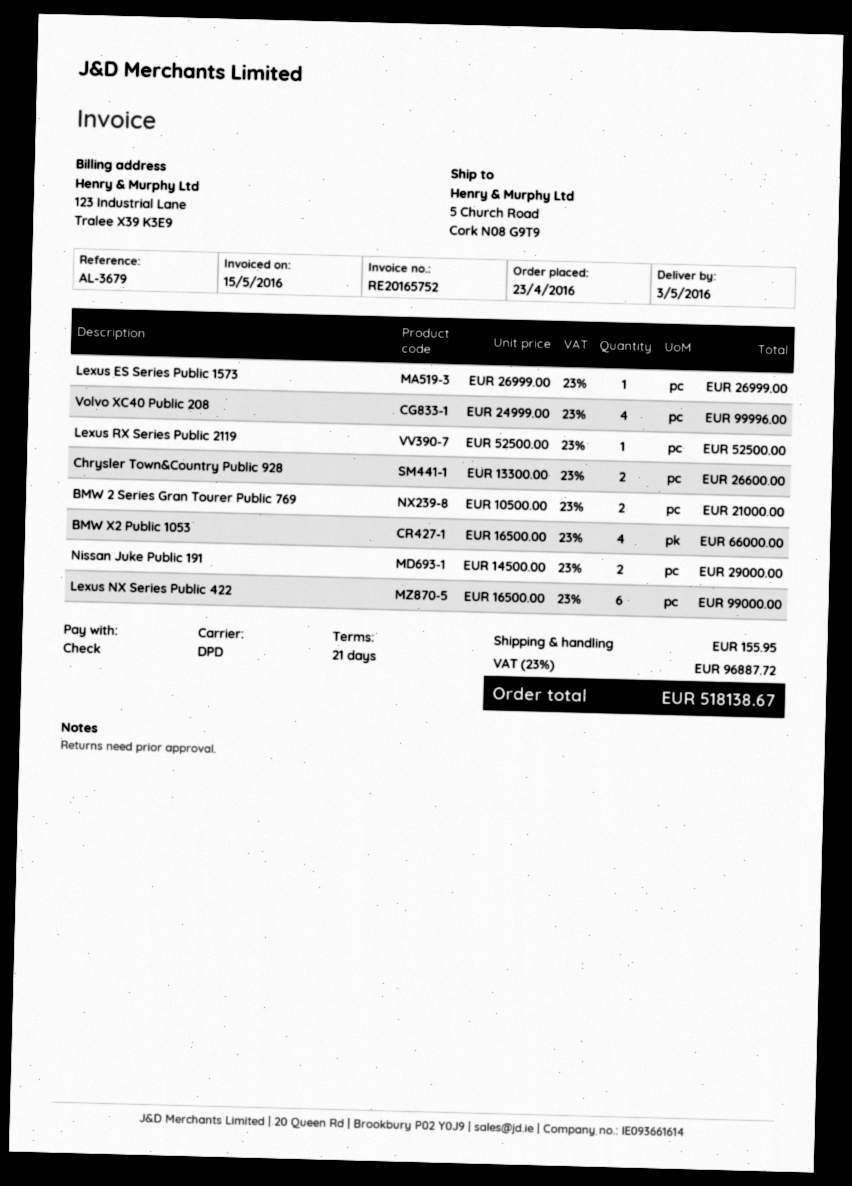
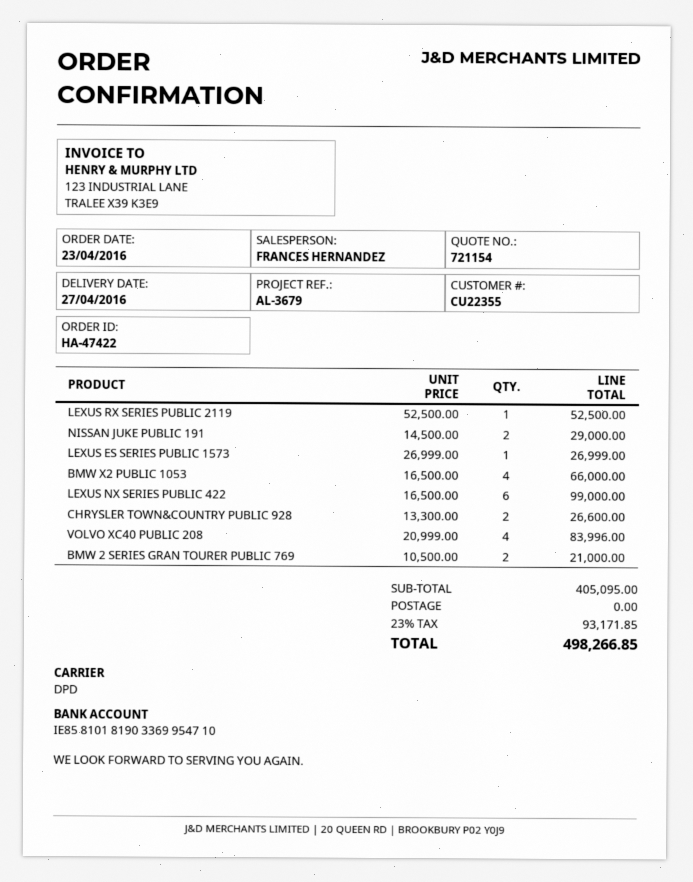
delivery date: 2016-05-03 -> 2016-04-27
Volvo XC40 Public 208: 4 x 24999.00 = 99996.00 -> 4 x 20999.00 = 83996.00
shipping: 155.95 -> 0.00
tax: 23% = 96887.72 -> 23% = 93171.85
total: 518138.67 -> 498266.85

